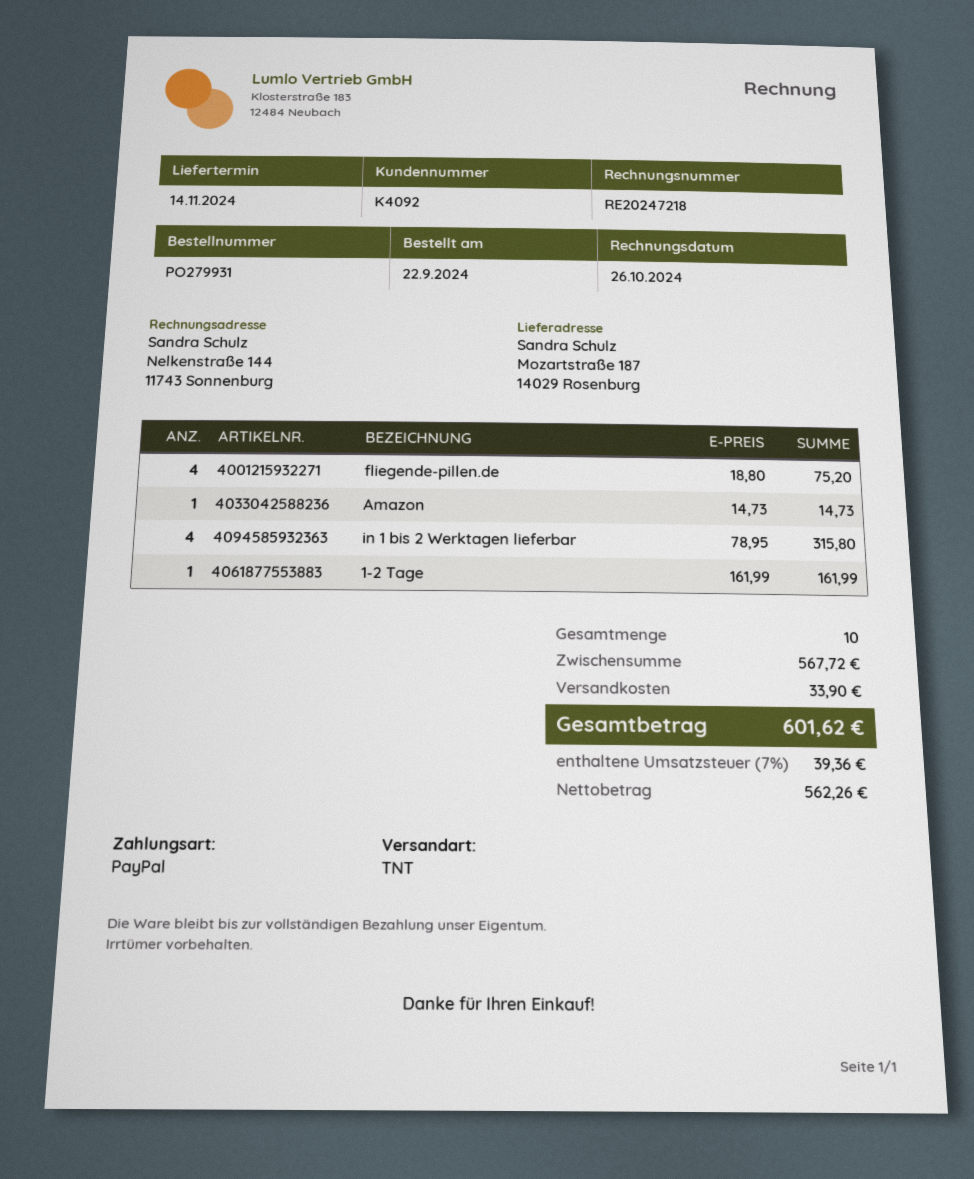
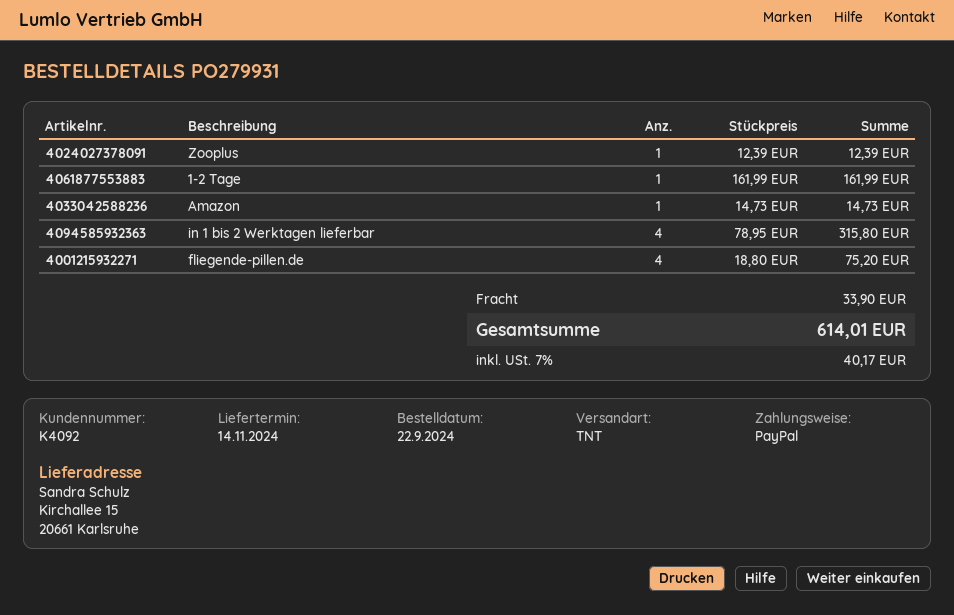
ship to: Mozartstraße 187, 14029 Rosenburg -> Kirchallee 15, 20661 Karlsruhe
Zooplus: none -> 1 x 12.39 = 12.39
tax: 7% = 39.36 -> 7% = 40.17
total: 601.62 -> 614.01

